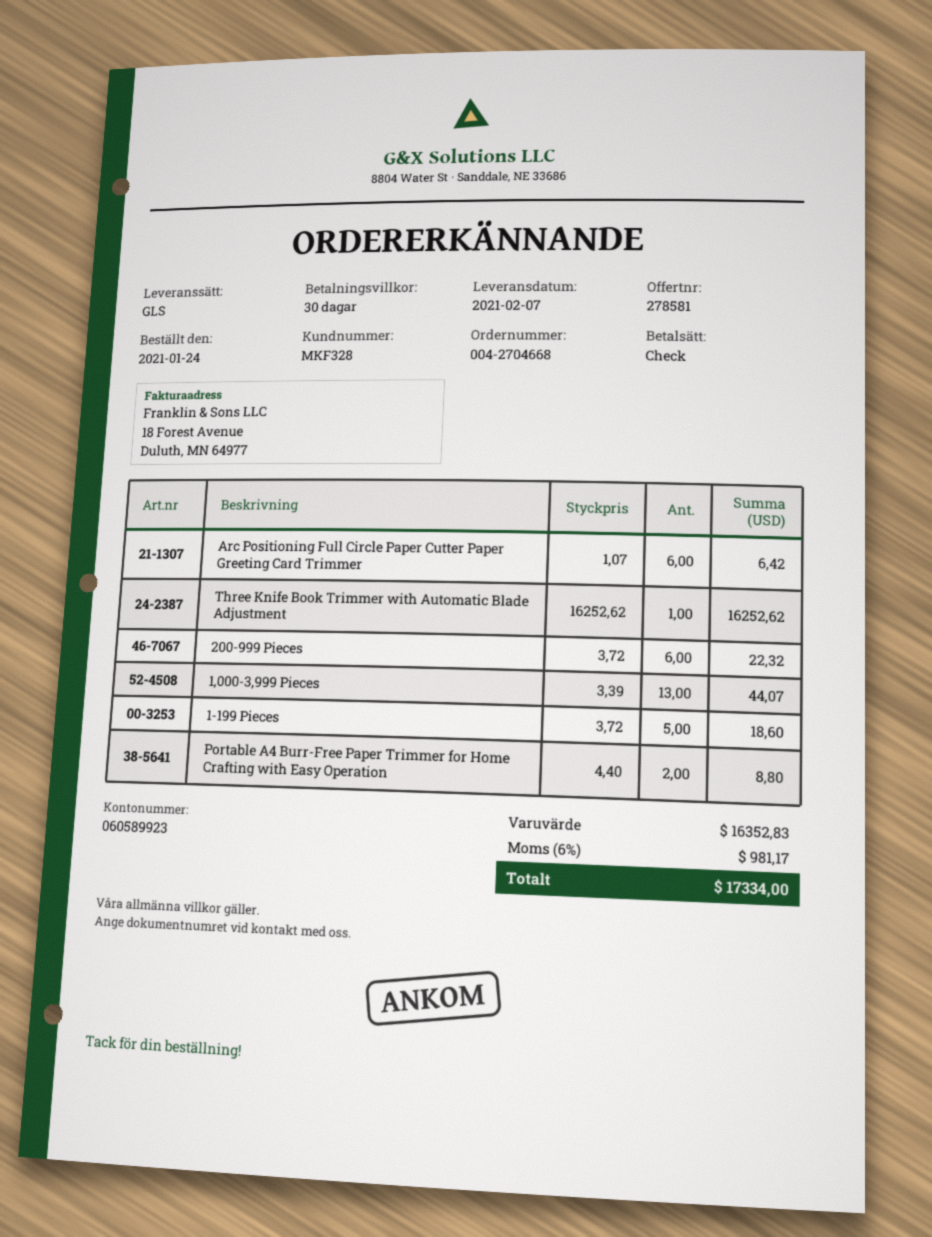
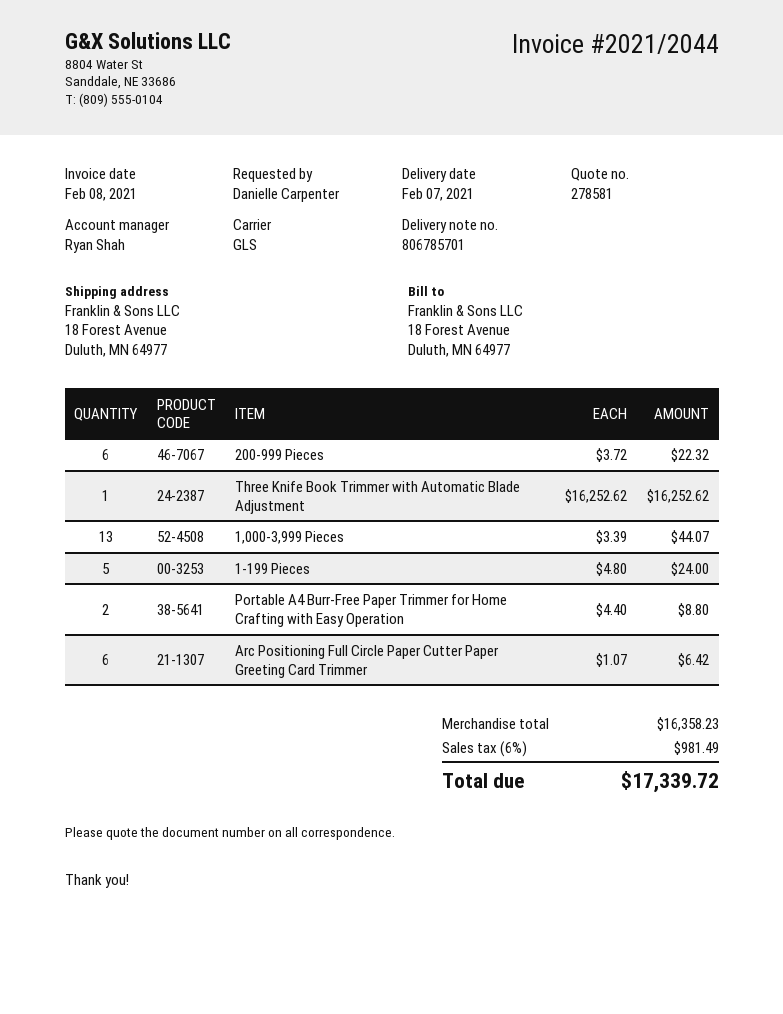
1-199 Pieces: 5 x 3.72 = 18.60 -> 5 x 4.80 = 24.00
subtotal: 16352.83 -> 16358.23
tax: 6% = 981.17 -> 6% = 981.49
total: 17334.00 -> 17339.72

